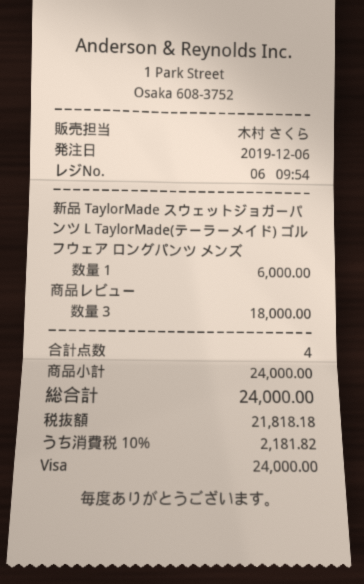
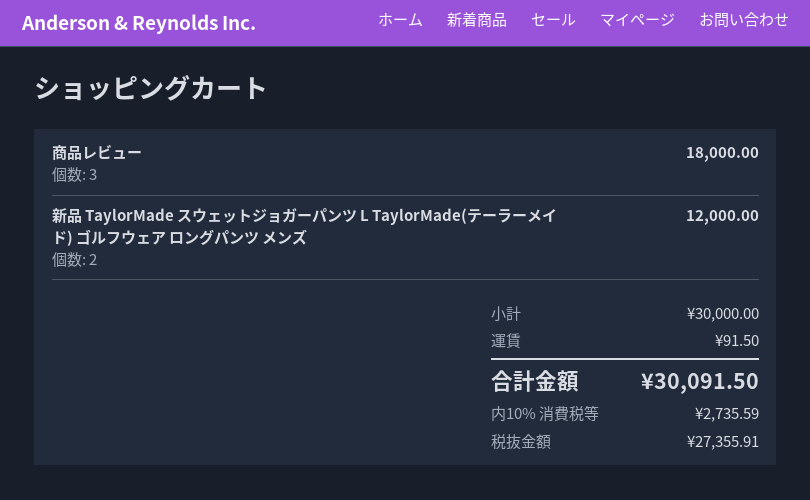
新品 TaylorMade スウェットジョガーパンツ L TaylorMade(テーラーメイド) ゴルフウェア ロングパンツ メンズ: 1 for 6000.00 -> 2 for 12000.00
subtotal: 24000.00 -> 30000.00
shipping: none -> 91.50
net: 21818.18 -> 27355.91
tax: 10% = 2181.82 -> 10% = 2735.59
total: 24000.00 -> 30091.50

